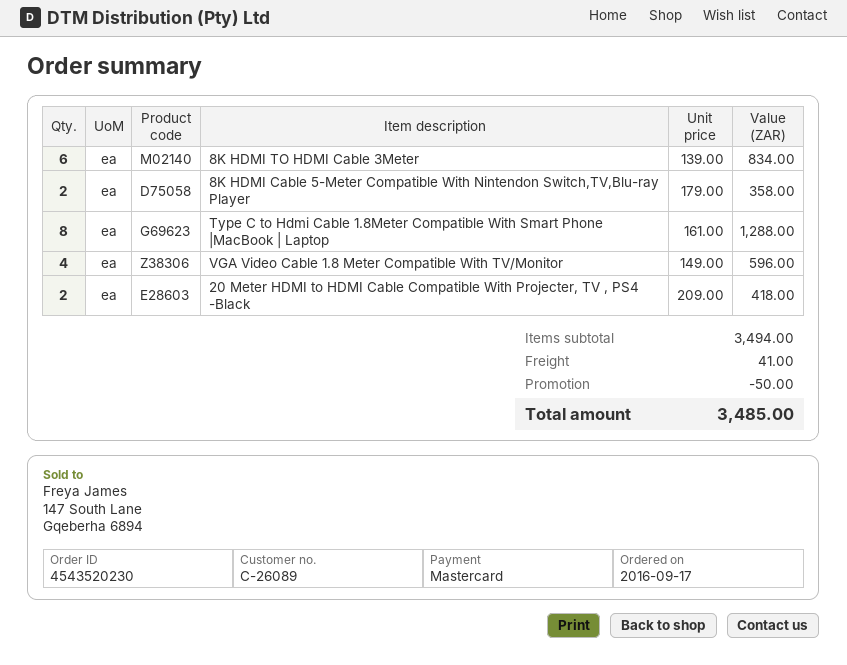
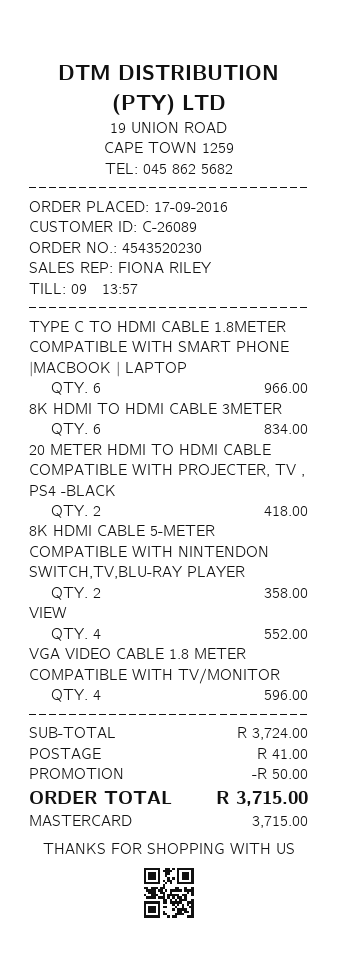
Type C to Hdmi Cable 1.8Meter Compatible With Smart Phone |MacBook | Laptop: 8 for 1288.00 -> 6 for 966.00
VIEW: none -> 4 for 552.00
subtotal: 3494.00 -> 3724.00
total: 3485.00 -> 3715.00

